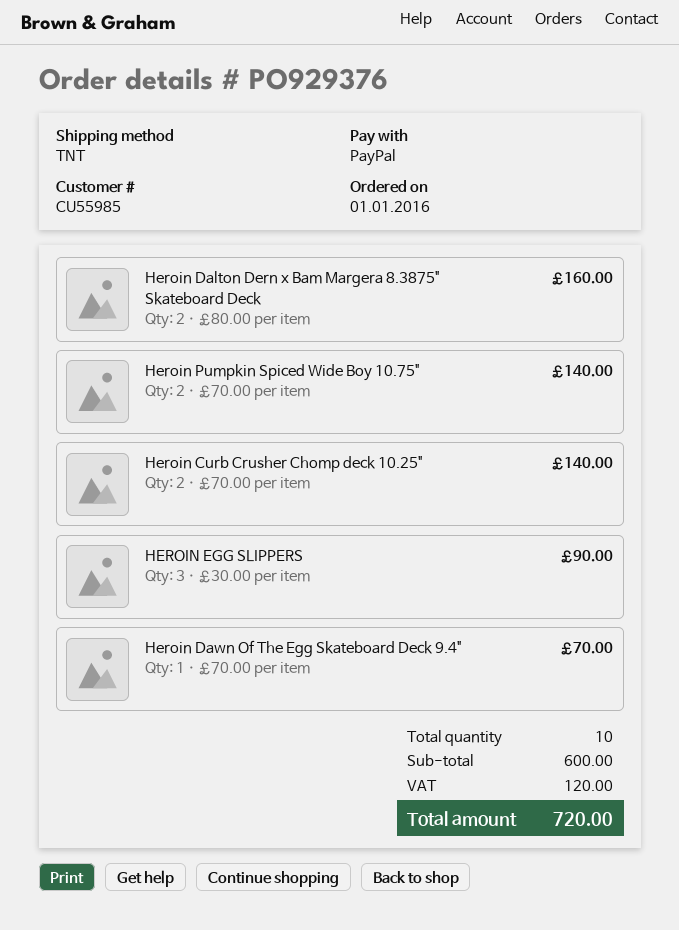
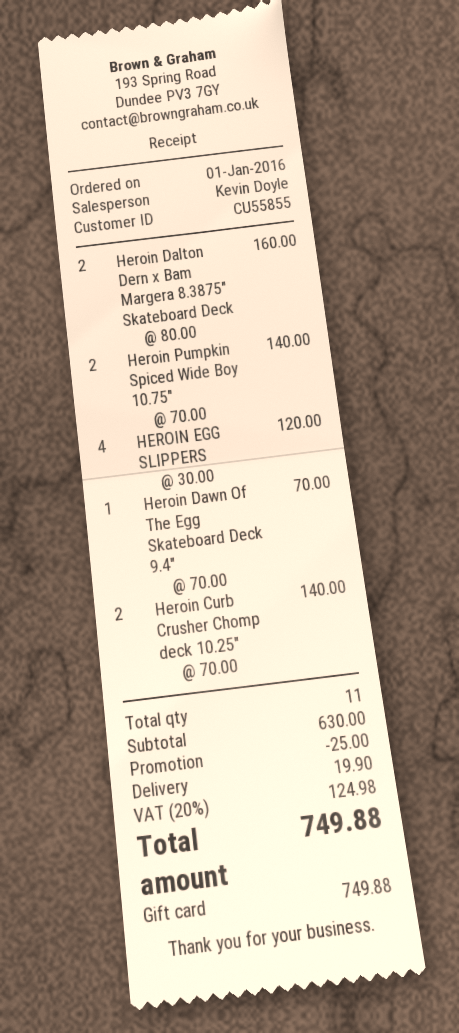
customer number: CU55985 -> CU55855
payment method: PayPal -> gift card
HEROIN EGG SLIPPERS: 3 x 30.00 = 90.00 -> 4 x 30.00 = 120.00
total quantity: 10 -> 11
subtotal: 600.00 -> 630.00
discount: none -> 25.00
shipping: none -> 19.90
tax: 120.00 -> 124.98
total: 720.00 -> 749.88

